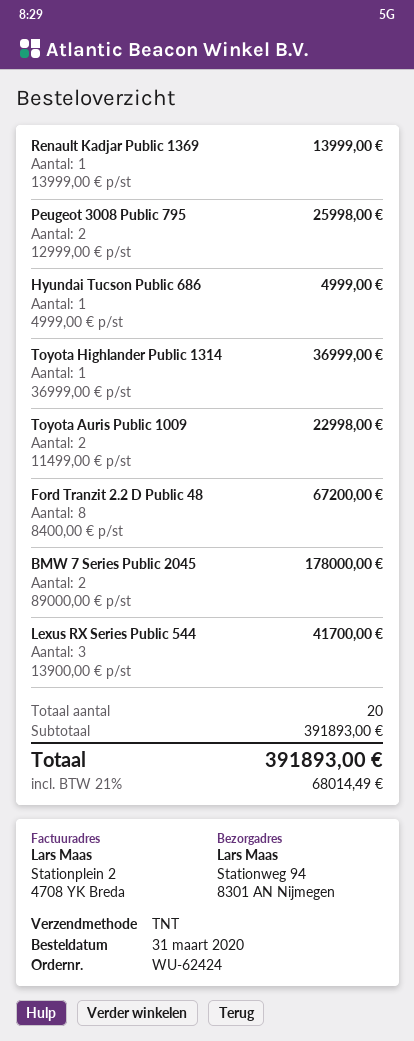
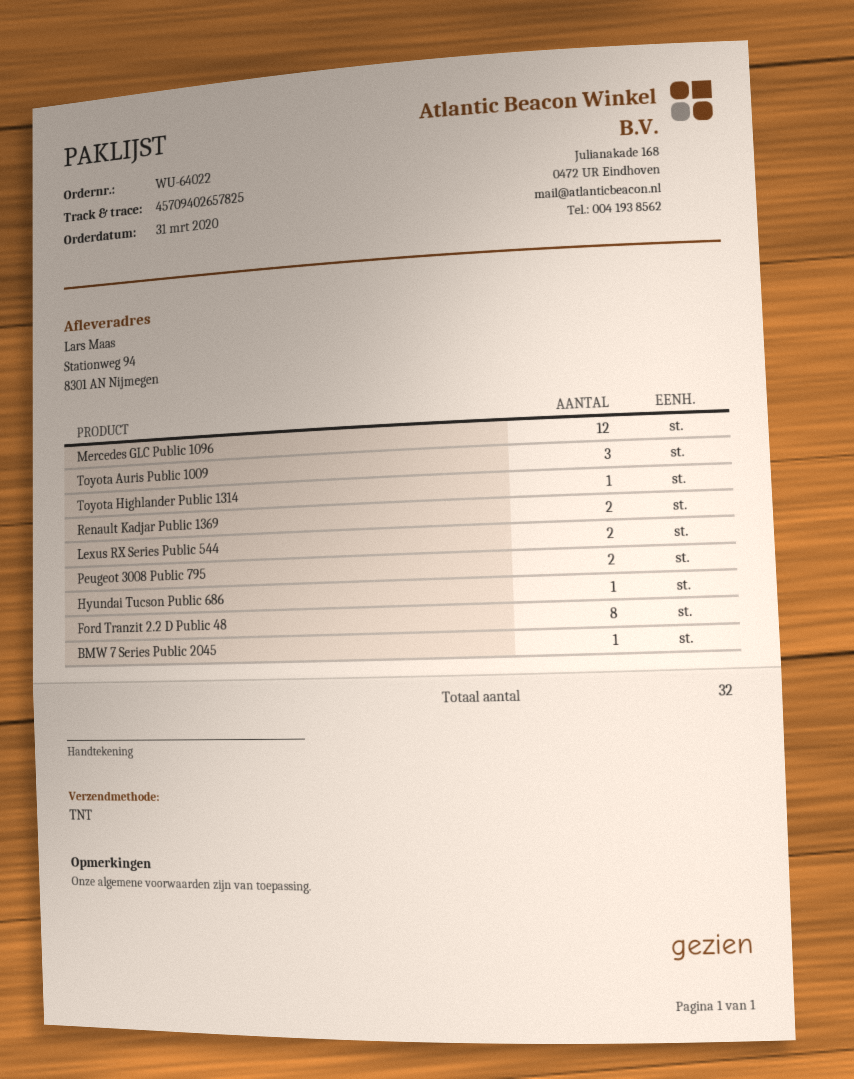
order number: WU-62424 -> WU-64022
Renault Kadjar Public 1369: 1 -> 2
Toyota Auris Public 1009: 2 -> 3
BMW 7 Series Public 2045: 2 -> 1
Lexus RX Series Public 544: 3 -> 2
Mercedes GLC Public 1096: none -> 12
total quantity: 20 -> 32

